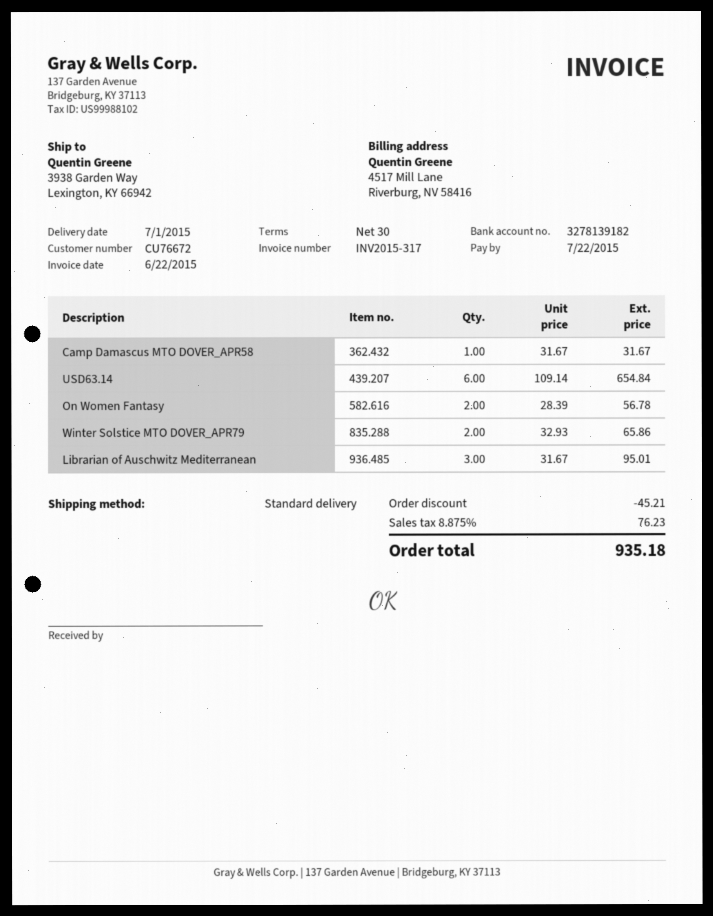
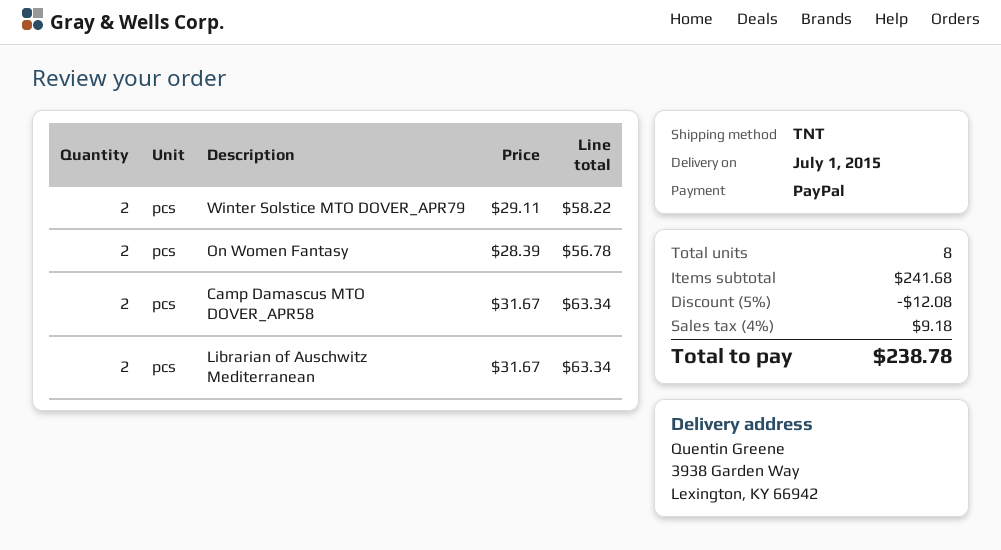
shipping method: standard -> TNT
Camp Damascus MTO DOVER_APR58: 1 x 31.67 = 31.67 -> 2 x 31.67 = 63.34
USD63.14: 6 x 109.14 = 654.84 -> none
Winter Solstice MTO DOVER_APR79: 2 x 32.93 = 65.86 -> 2 x 29.11 = 58.22
Librarian of Auschwitz Mediterranean: 3 x 31.67 = 95.01 -> 2 x 31.67 = 63.34
discount: 45.21 -> 12.08
tax: 8.875% = 76.23 -> 4% = 9.18
total: 935.18 -> 238.78

